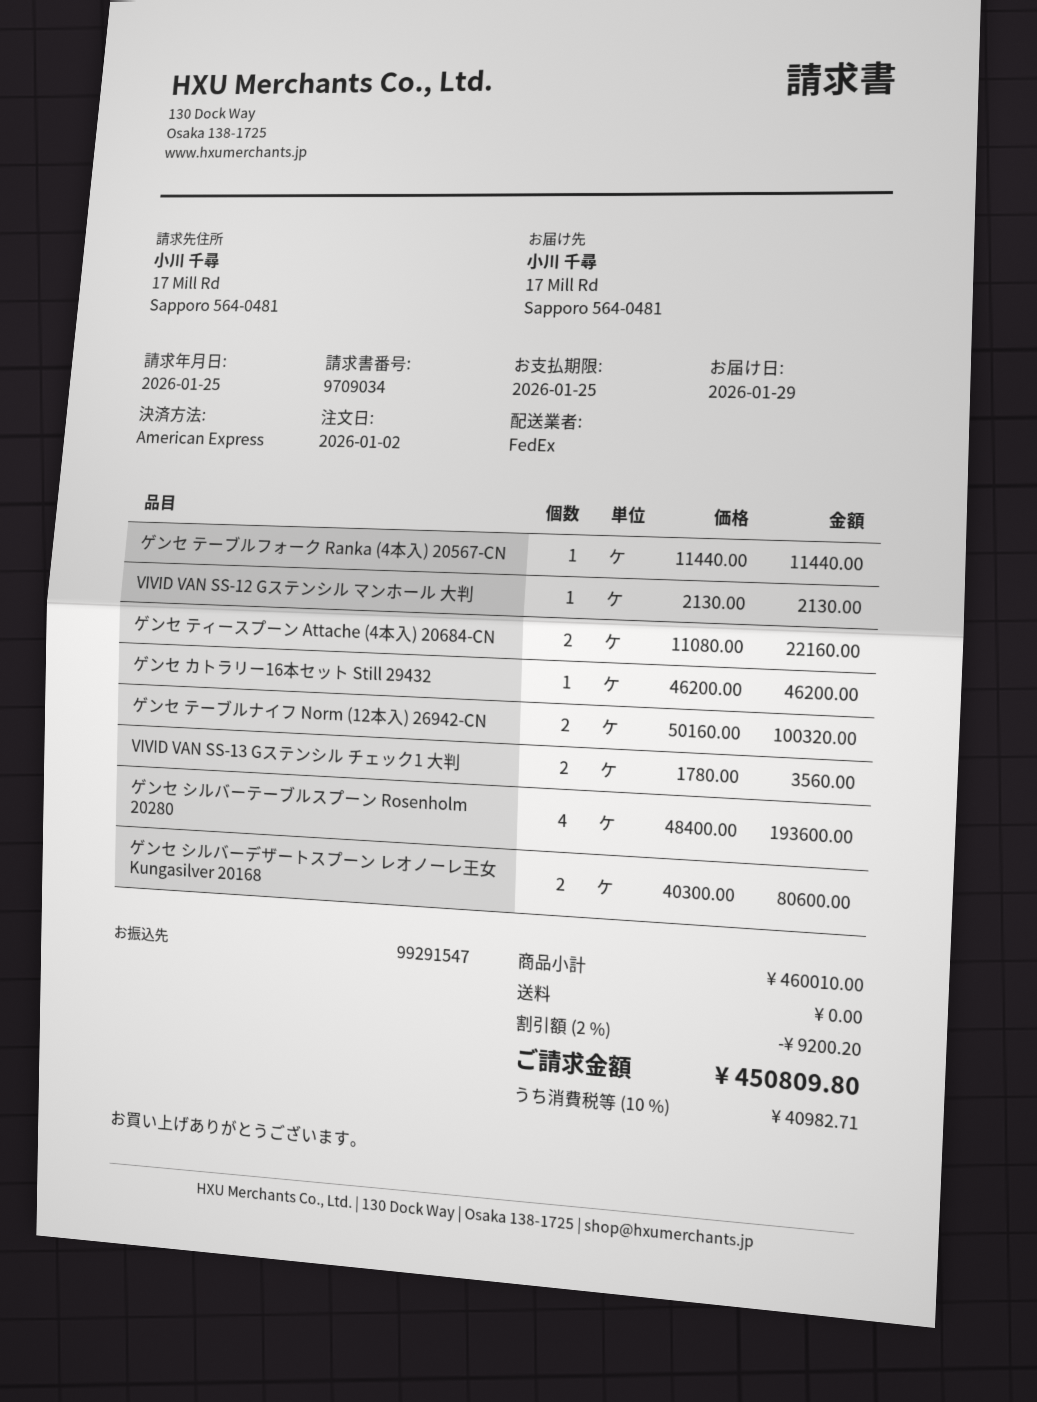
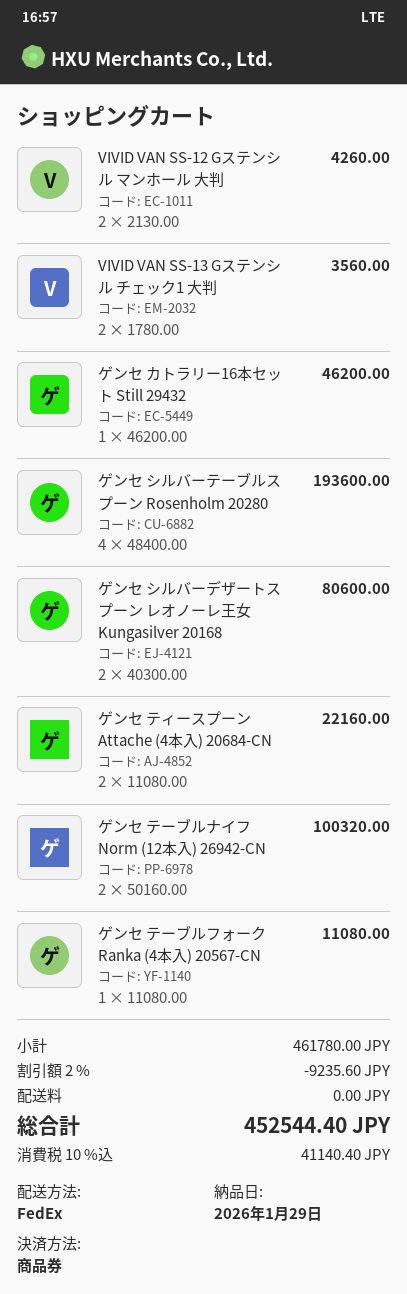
payment method: American Express -> gift card
ゲンセ テーブルフォーク Ranka (4本入) 20567-CN: 1 x 11440.00 = 11440.00 -> 1 x 11080.00 = 11080.00
VIVID VAN SS-12 Gステンシル マンホール 大判: 1 x 2130.00 = 2130.00 -> 2 x 2130.00 = 4260.00
subtotal: 460010.00 -> 461780.00
discount: 2% = 9200.20 -> 2% = 9235.60
tax: 10% = 40982.71 -> 10% = 41140.40
total: 450809.80 -> 452544.40

